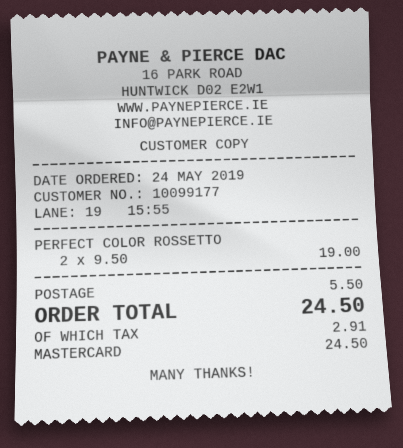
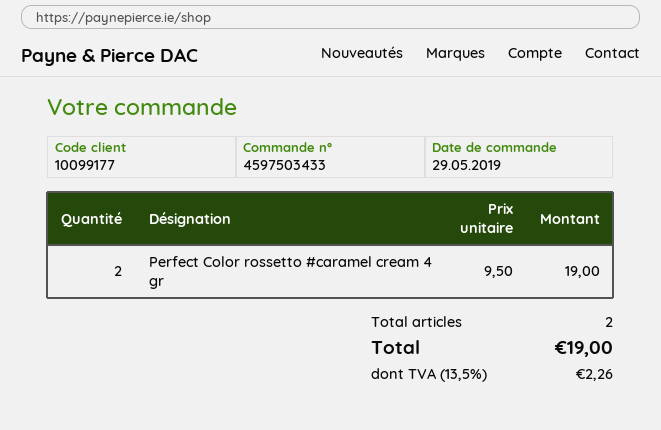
order date: 2019-05-24 -> 2019-05-29
shipping: 5.50 -> none
tax: 2.91 -> 2.26
total: 24.50 -> 19.00

